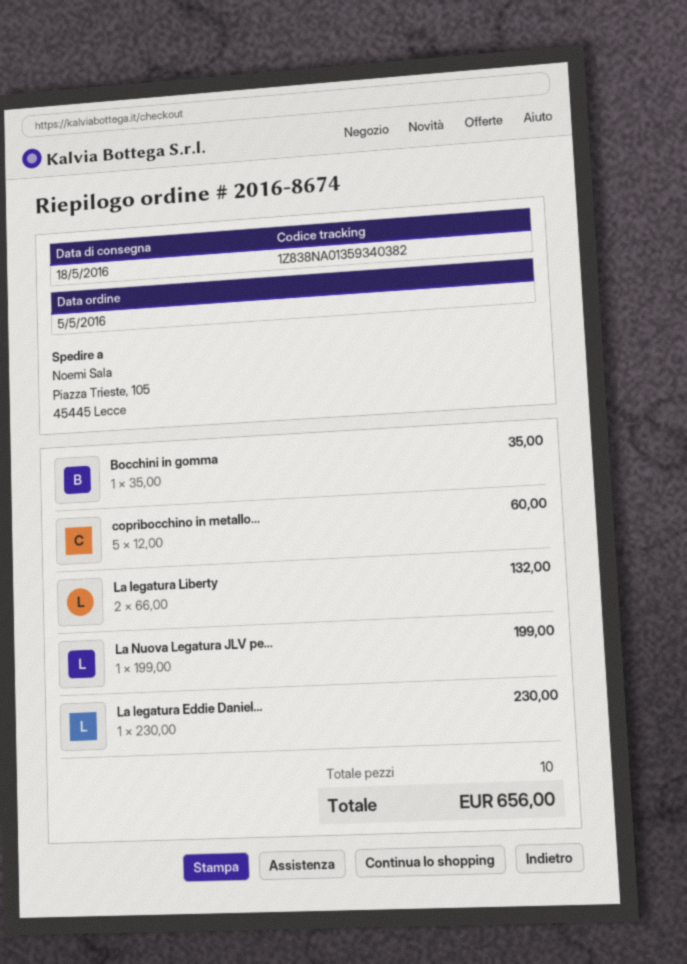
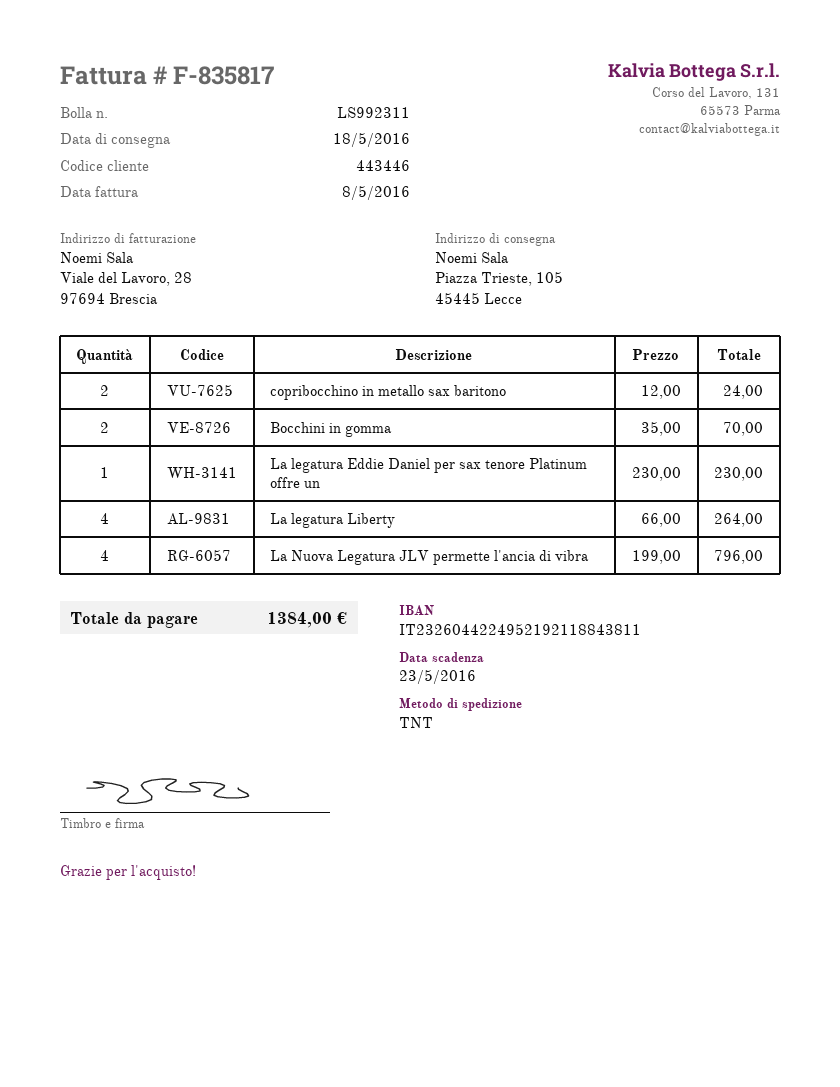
Bocchini in gomma: 1 x 35.00 = 35.00 -> 2 x 35.00 = 70.00
copribocchino in metallo...: 5 x 12.00 = 60.00 -> 2 x 12.00 = 24.00
La legatura Liberty: 2 x 66.00 = 132.00 -> 4 x 66.00 = 264.00
La Nuova Legatura JLV pe...: 1 x 199.00 = 199.00 -> 4 x 199.00 = 796.00
total: 656.00 -> 1384.00

